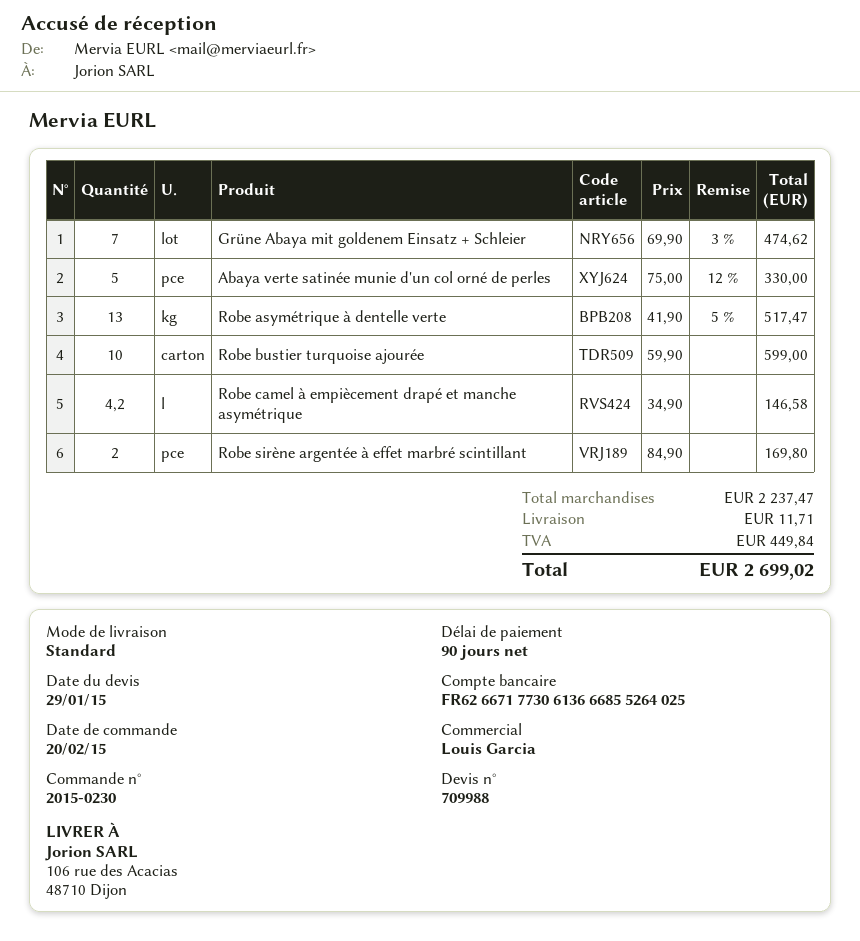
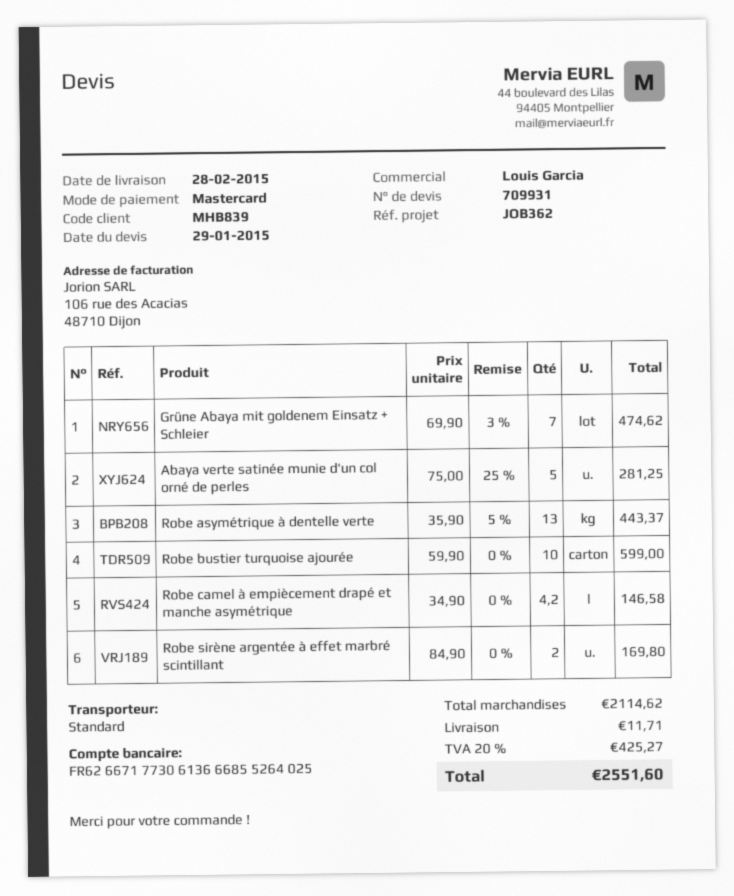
quote number: 709988 -> 709931
Abaya verte satinée munie d'un col orné de perles: 5 x 75.00 - 12% = 330.00 -> 5 x 75.00 - 25% = 281.25
Robe asymétrique à dentelle verte: 13 x 41.90 - 5% = 517.47 -> 13 x 35.90 - 5% = 443.37
subtotal: 2237.47 -> 2114.62
tax: 449.84 -> 425.27
total: 2699.02 -> 2551.60

